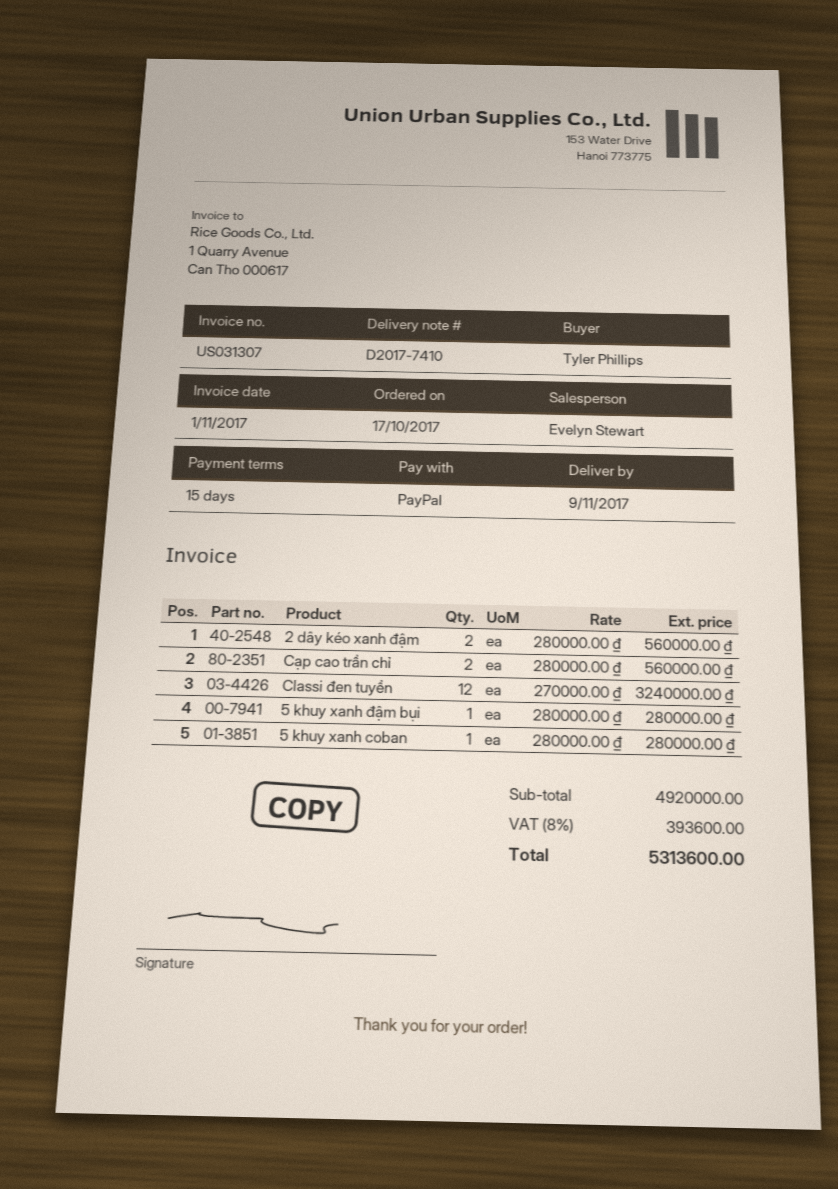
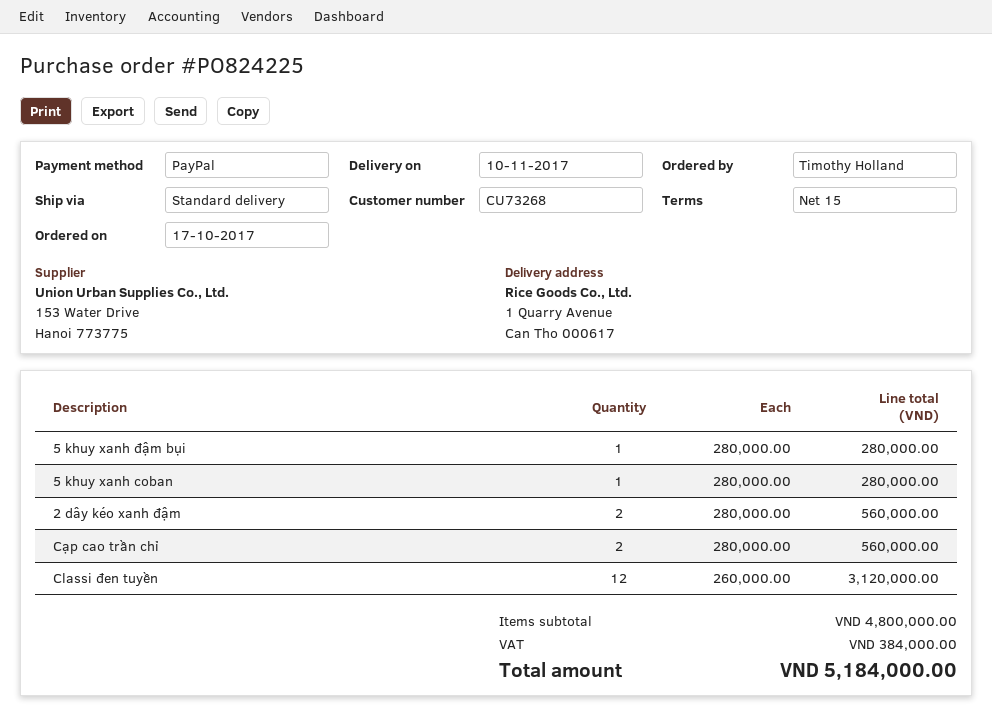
delivery date: 2017-11-09 -> 2017-11-10
ordered by: Tyler Phillips -> Timothy Holland
Classi đen tuyền: 12 x 270000.00 = 3240000.00 -> 12 x 260000.00 = 3120000.00
subtotal: 4920000.00 -> 4800000.00
tax: 393600.00 -> 384000.00
total: 5313600.00 -> 5184000.00

